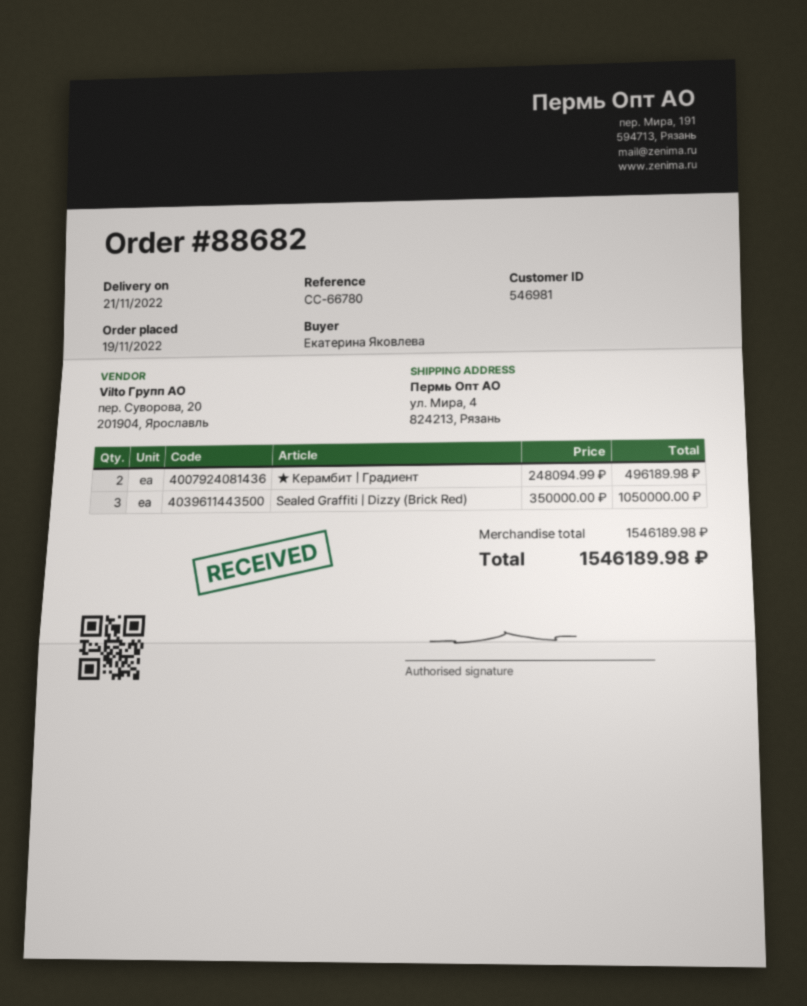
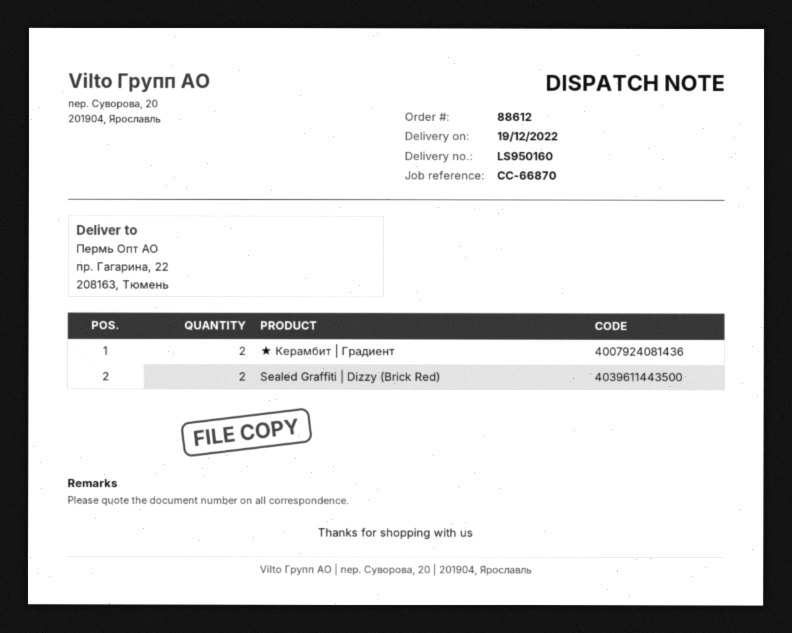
order number: 88682 -> 88612
delivery date: 2022-11-21 -> 2022-12-19
reference: CC-66780 -> CC-66870
ship to: ул. Мира, 4, 824213, Рязань -> пр. Гагарина, 22, 208163, Тюмень
Sealed Graffiti | Dizzy (Brick Red): 3 -> 2

